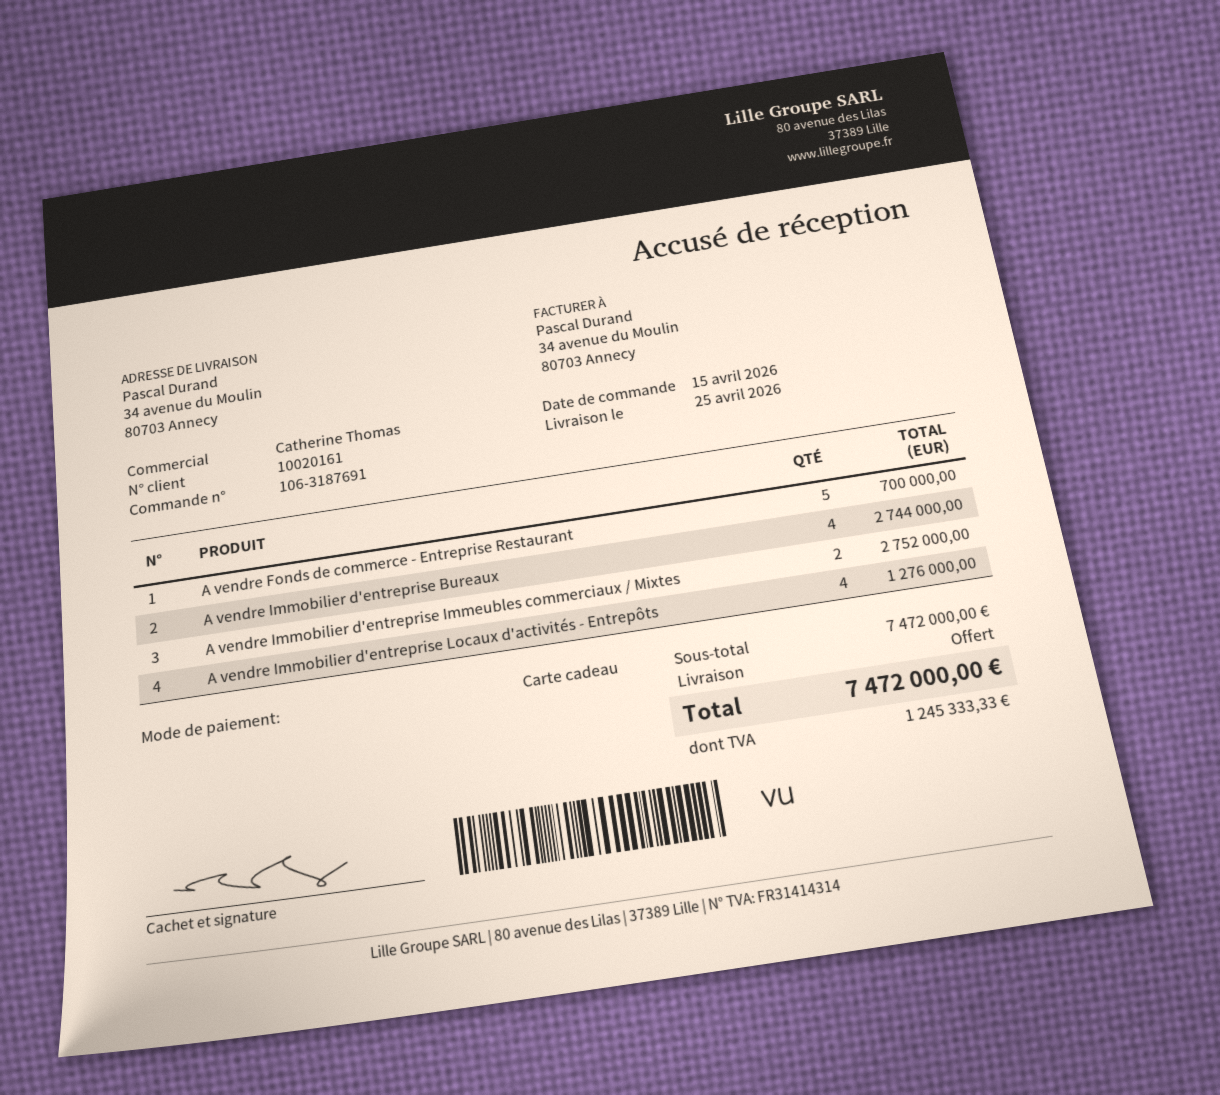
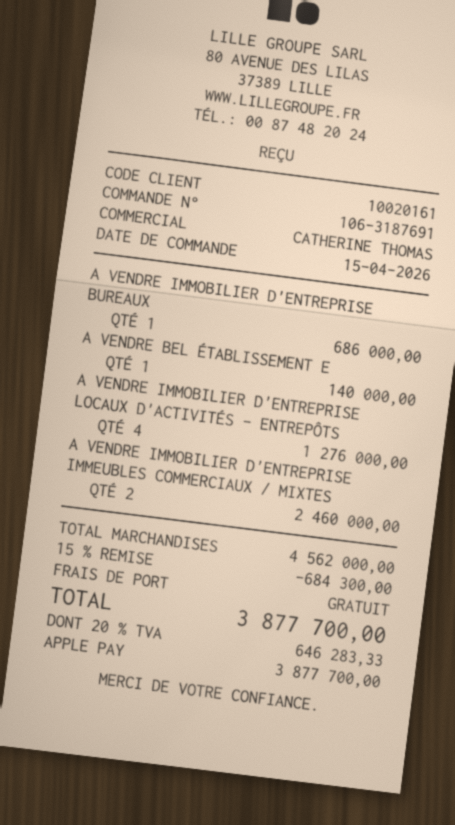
payment method: gift card -> Apple Pay
A vendre Fonds de commerce - Entreprise Restaurant: 5 for 700000.00 -> none
A vendre Immobilier d'entreprise Bureaux: 4 for 2744000.00 -> 1 for 686000.00
A vendre Immobilier d'entreprise Immeubles commerciaux / Mixtes: 2 for 2752000.00 -> 2 for 2460000.00
A VENDRE BEL ÉTABLISSEMENT E: none -> 1 for 140000.00
subtotal: 7472000.00 -> 4562000.00
discount: none -> 15% = 684300.00
tax: 1245333.33 -> 646283.33
total: 7472000.00 -> 3877700.00

